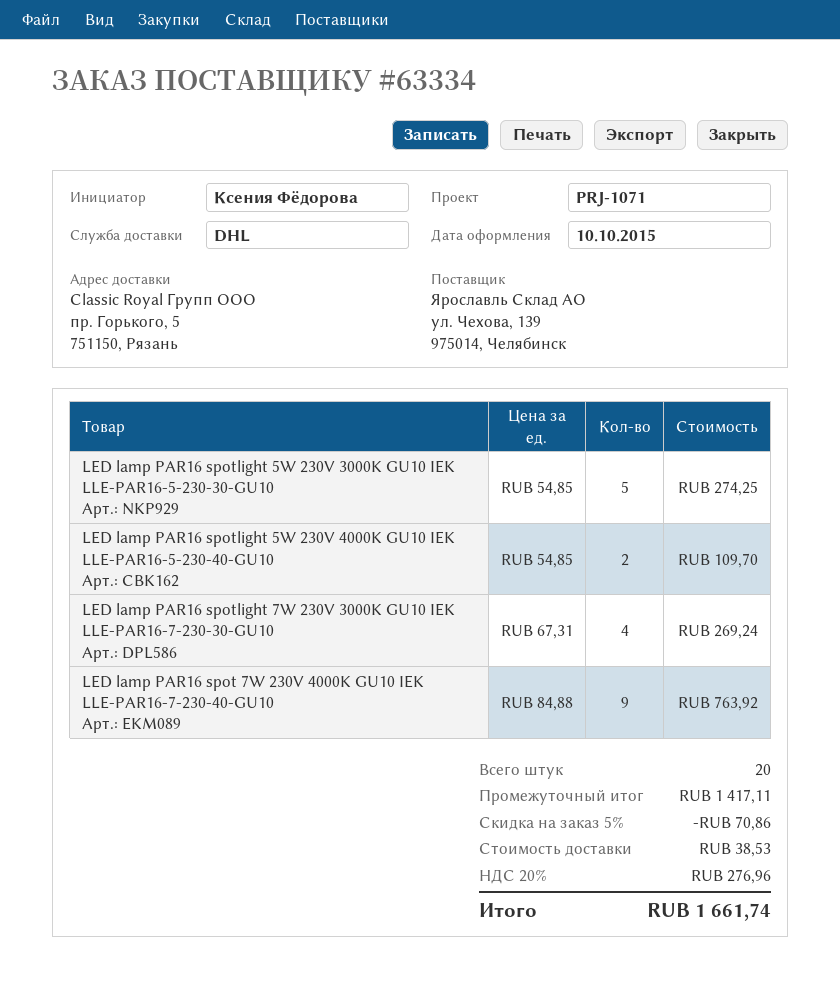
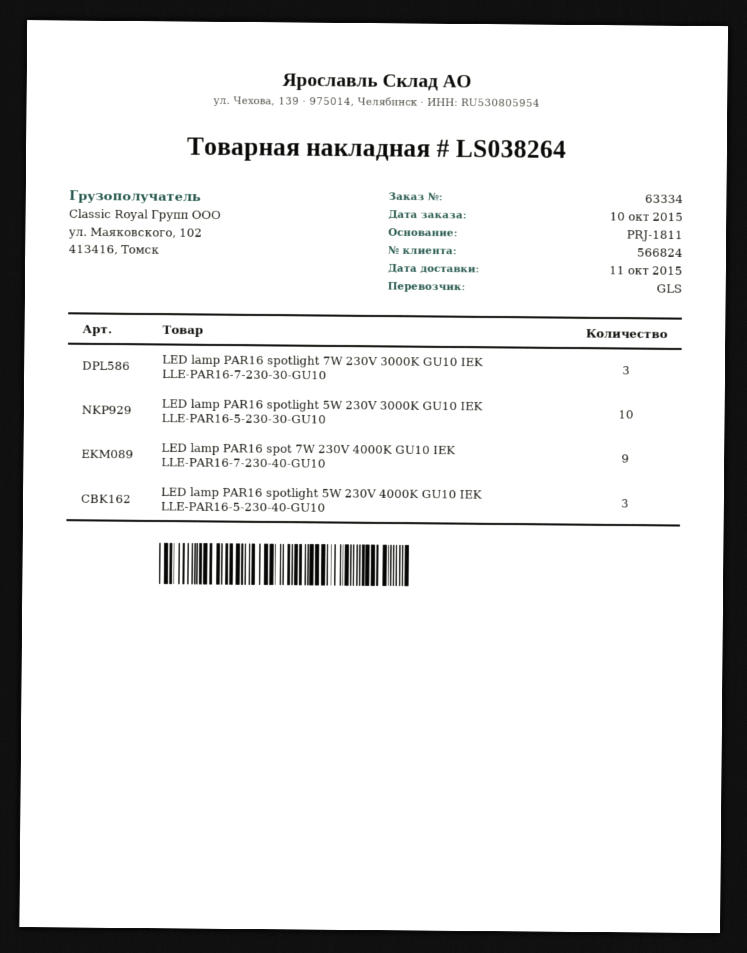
reference: PRJ-1071 -> PRJ-1811
shipping method: DHL -> GLS
ship to: пр. Горького, 5, 751150, Рязань -> ул. Маяковского, 102, 413416, Томск
LED lamp PAR16 spotlight 5W 230V 3000K GU10 IEK LLE-PAR16-5-230-30-GU10: 5 -> 10
LED lamp PAR16 spotlight 5W 230V 4000K GU10 IEK LLE-PAR16-5-230-40-GU10: 2 -> 3
LED lamp PAR16 spotlight 7W 230V 3000K GU10 IEK LLE-PAR16-7-230-30-GU10: 4 -> 3

